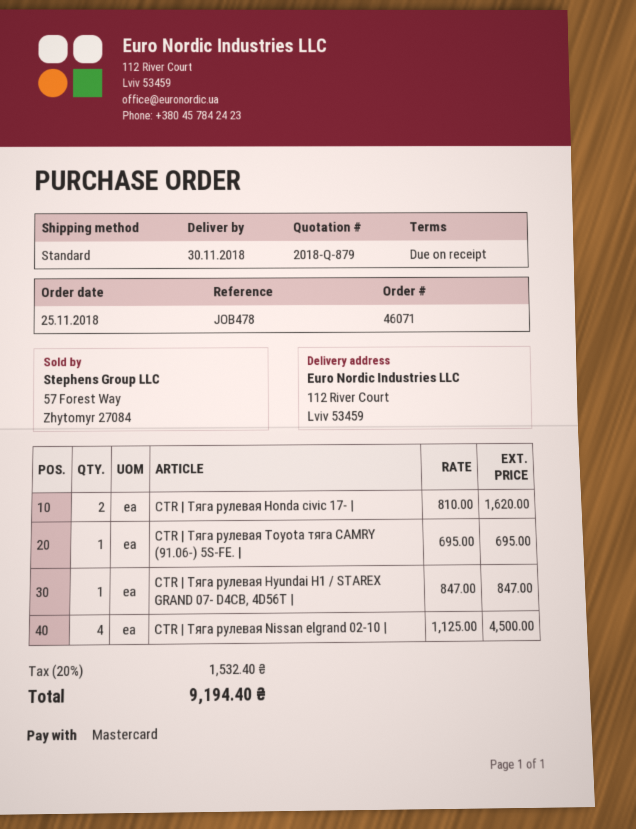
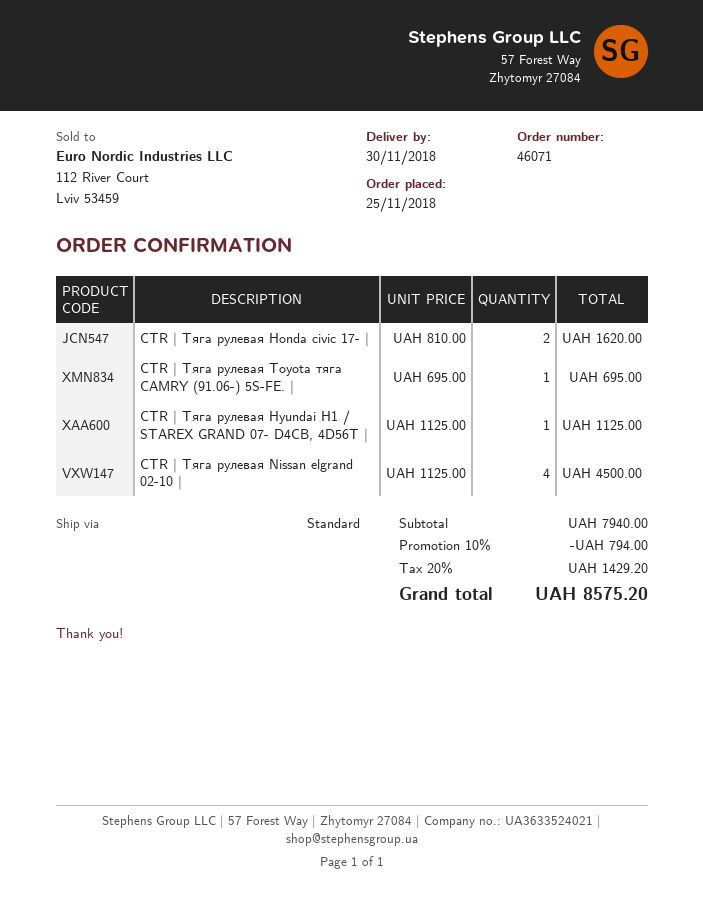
CTR | Тяга рулевая Hyundai H1 / STAREX GRAND 07- D4CB, 4D56T |: 1 x 847.00 = 847.00 -> 1 x 1125.00 = 1125.00
discount: none -> 10% = 794.00
tax: 20% = 1532.40 -> 20% = 1429.20
total: 9194.40 -> 8575.20

